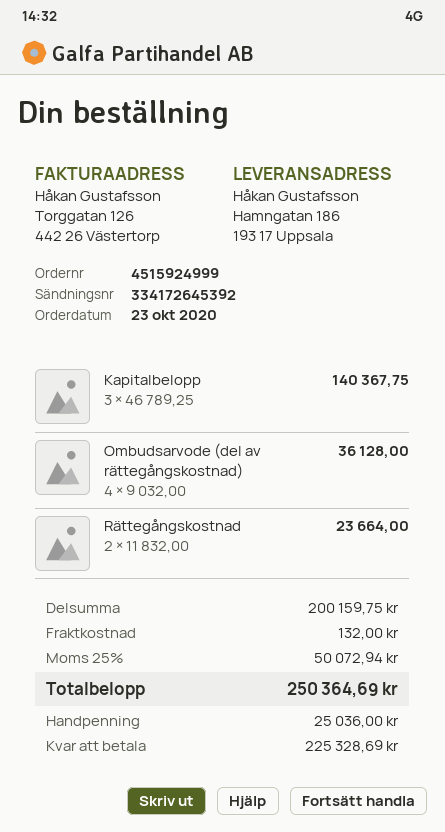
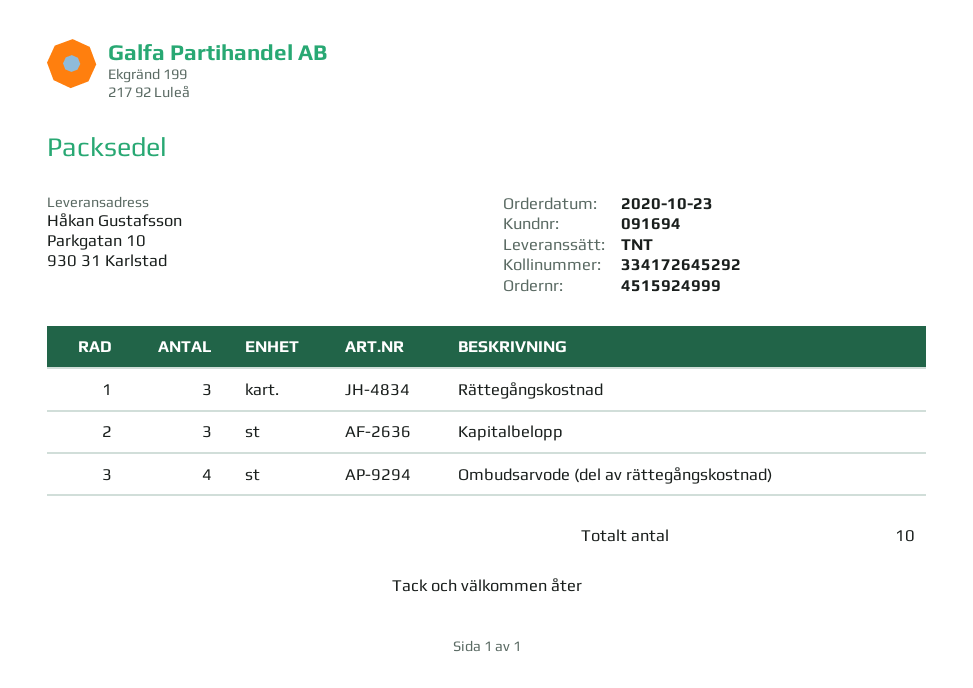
tracking number: 334172645392 -> 334172645292
ship to: Hamngatan 186, 193 17 Uppsala -> Parkgatan 10, 930 31 Karlstad
Rättegångskostnad: 2 -> 3

